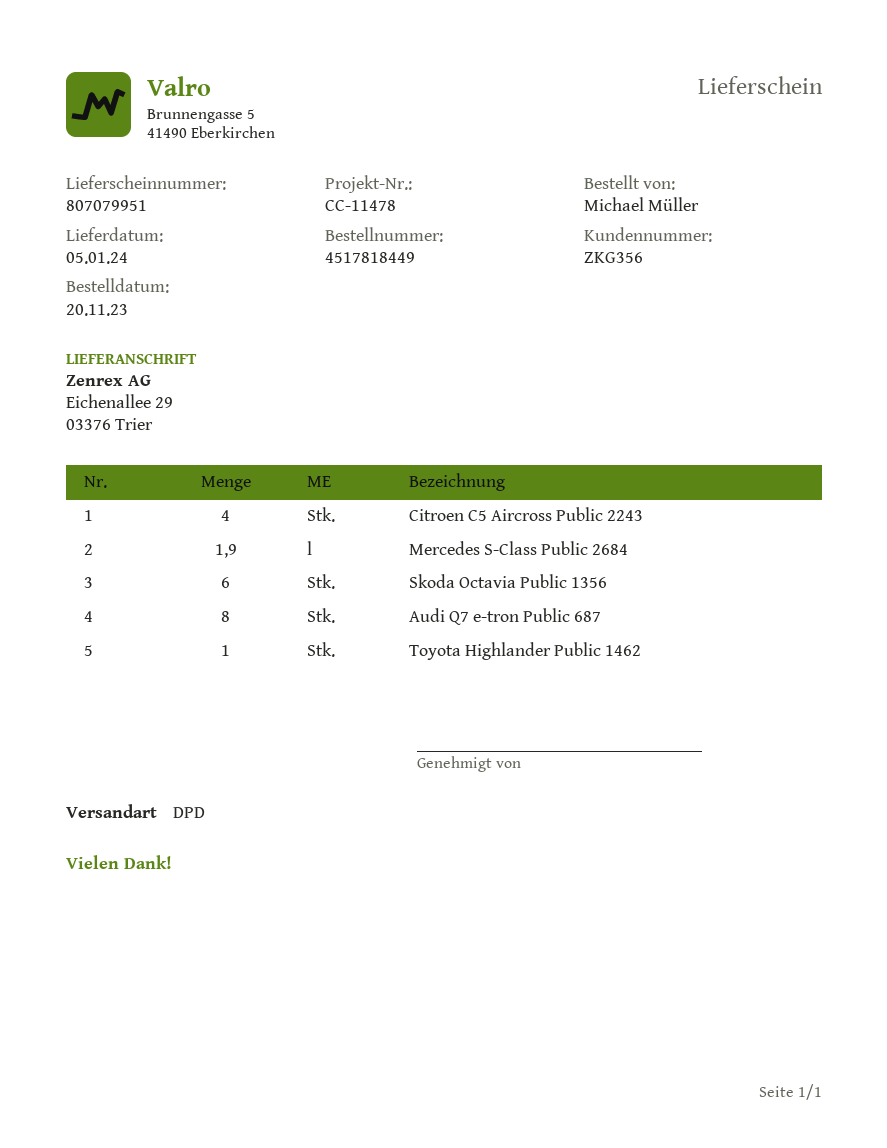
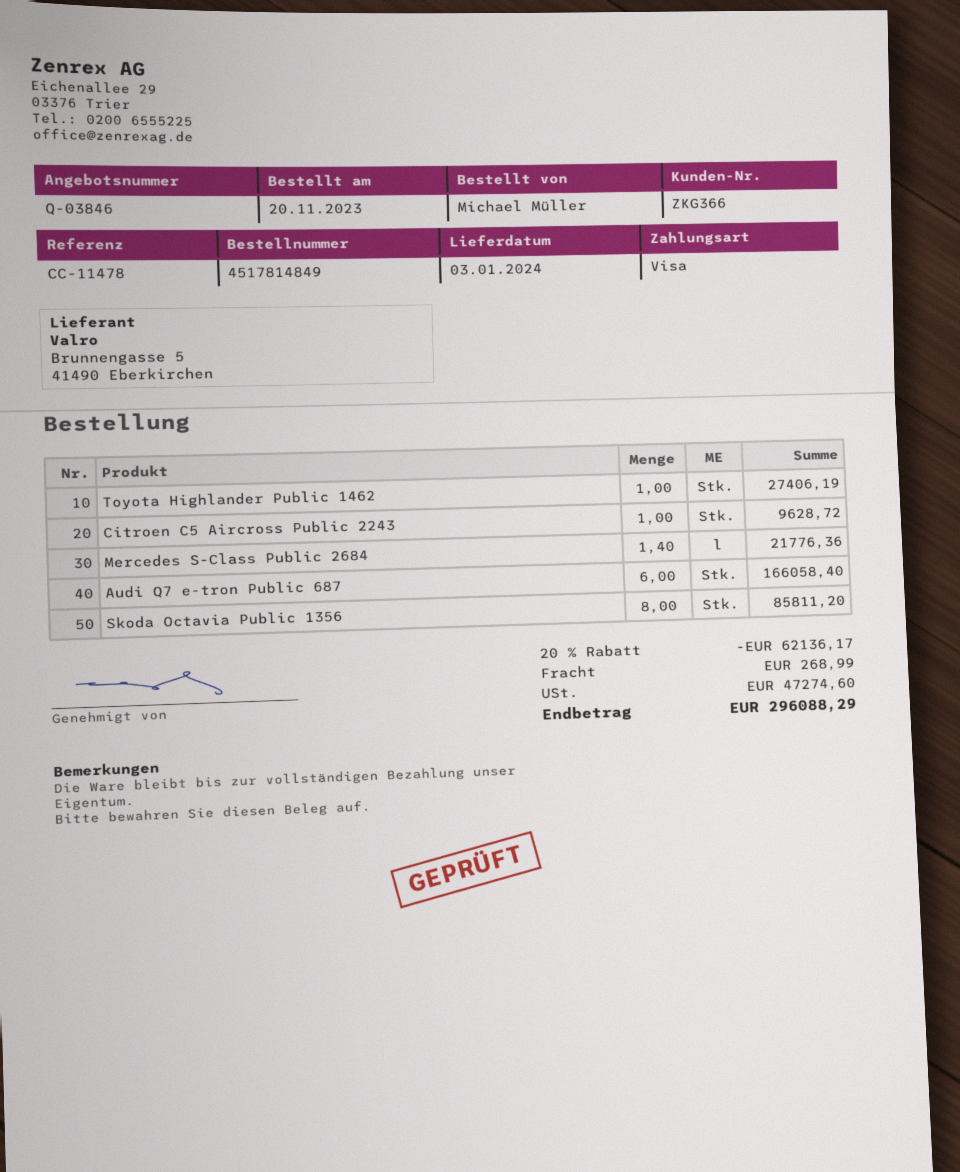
order number: 4517818449 -> 4517814849
delivery date: 2024-01-05 -> 2024-01-03
customer number: ZKG356 -> ZKG366
Citroen C5 Aircross Public 2243: 4 -> 1
Mercedes S-Class Public 2684: 1.9 -> 1.4
Skoda Octavia Public 1356: 6 -> 8
Audi Q7 e-tron Public 687: 8 -> 6

